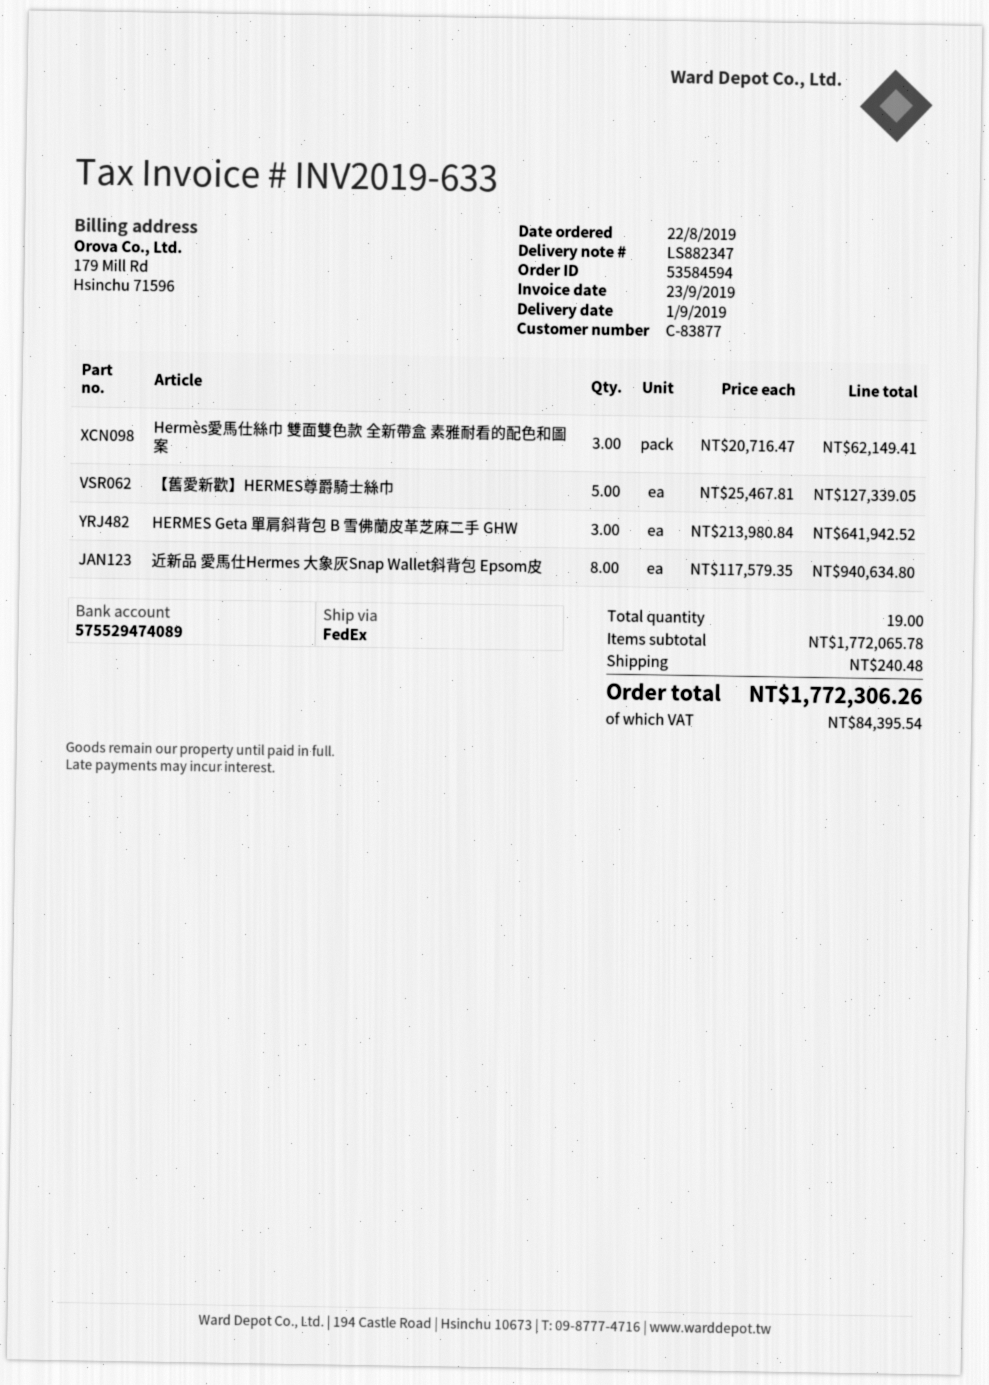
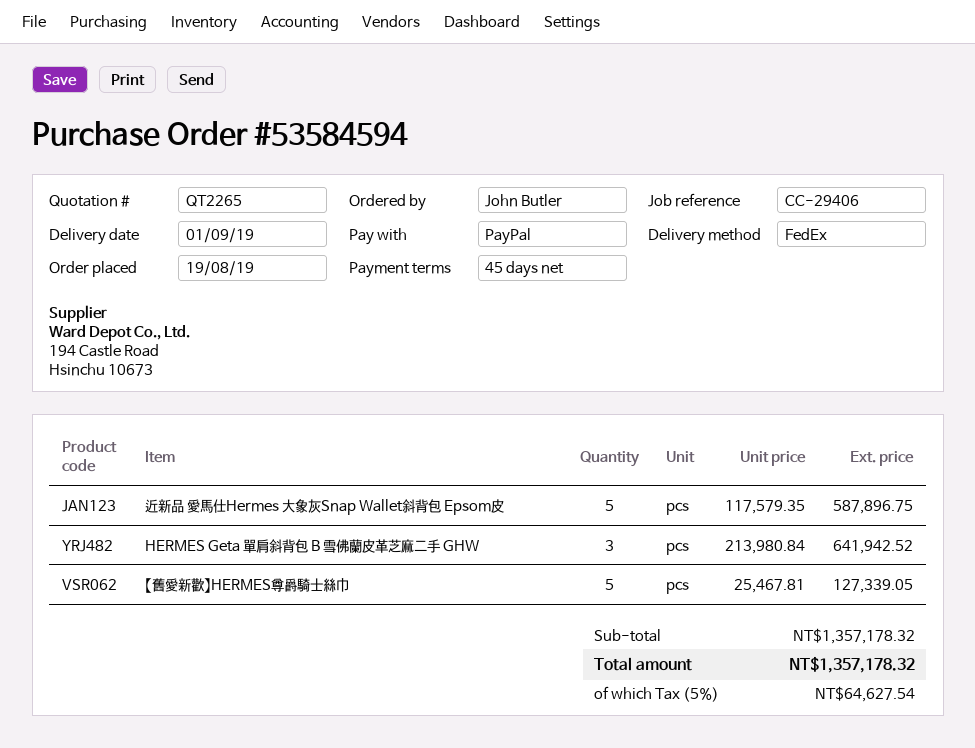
order date: 2019-08-22 -> 2019-08-19
Hermès愛馬仕絲巾 雙面雙色款 全新帶盒 素雅耐看的配色和圖案: 3 x 20716.47 = 62149.41 -> none
近新品 愛馬仕Hermes 大象灰Snap Wallet斜背包 Epsom皮: 8 x 117579.35 = 940634.80 -> 5 x 117579.35 = 587896.75
subtotal: 1772065.78 -> 1357178.32
shipping: 240.48 -> none
tax: 84395.54 -> 64627.54
total: 1772306.26 -> 1357178.32

